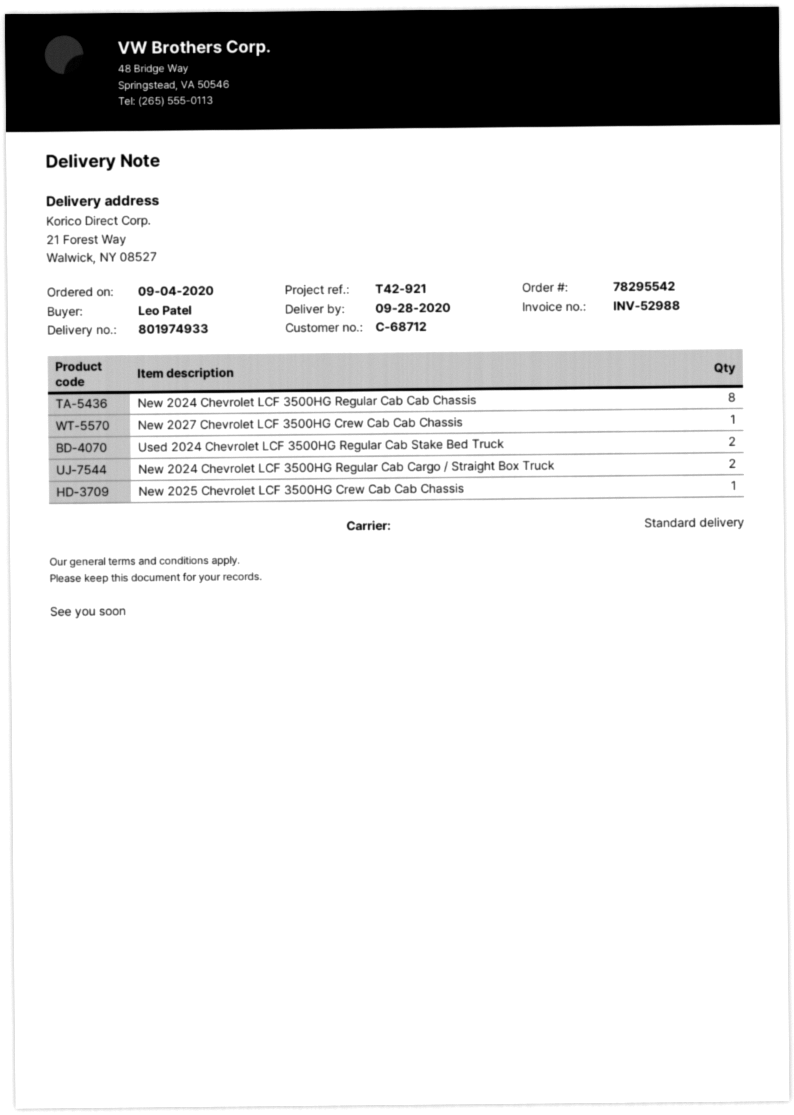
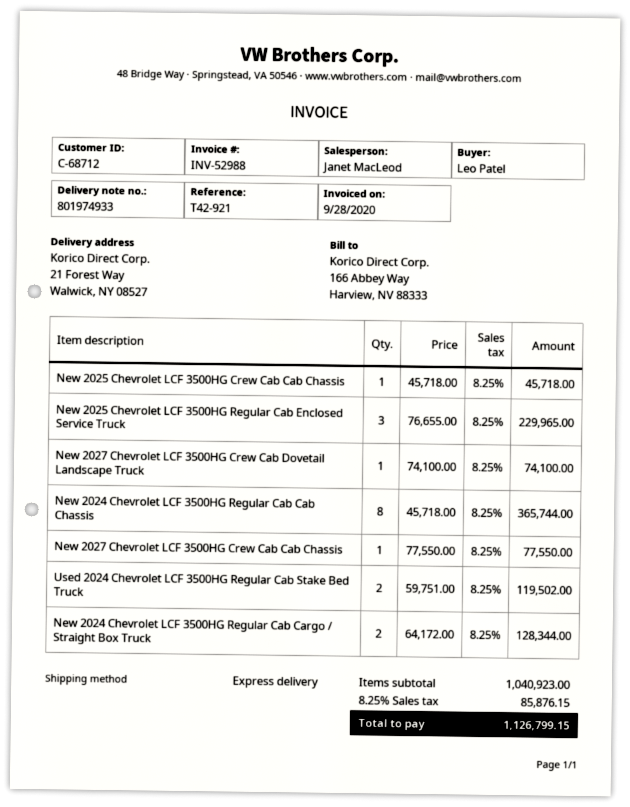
shipping method: standard -> express
New 2025 Chevrolet LCF 3500HG Regular Cab Enclosed Service Truck: none -> 3
New 2027 Chevrolet LCF 3500HG Crew Cab Dovetail Landscape Truck: none -> 1

